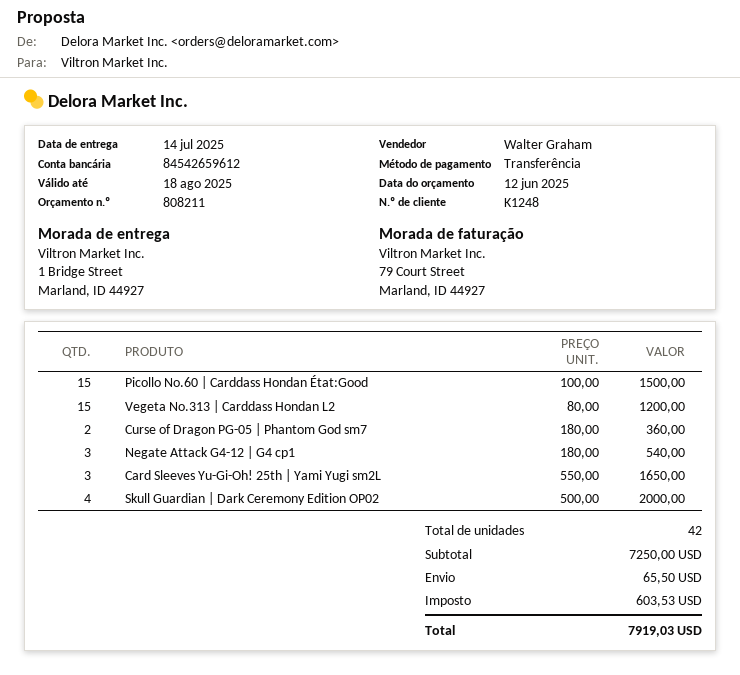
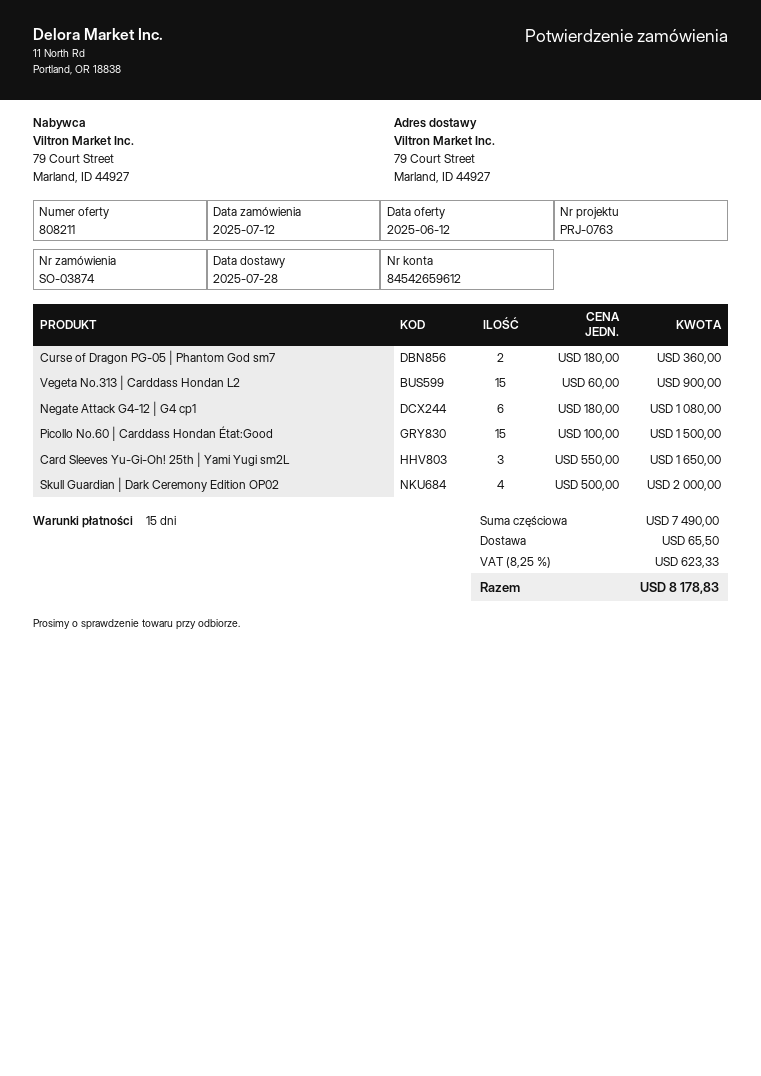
delivery date: 2025-07-14 -> 2025-07-28
ship to: 1 Bridge Street, Marland, ID 44927 -> 79 Court Street, Marland, ID 44927
Vegeta No.313 | Carddass Hondan L2: 15 x 80.00 = 1200.00 -> 15 x 60.00 = 900.00
Negate Attack G4-12 | G4 cp1: 3 x 180.00 = 540.00 -> 6 x 180.00 = 1080.00
subtotal: 7250.00 -> 7490.00
tax: 603.53 -> 623.33
total: 7919.03 -> 8178.83

